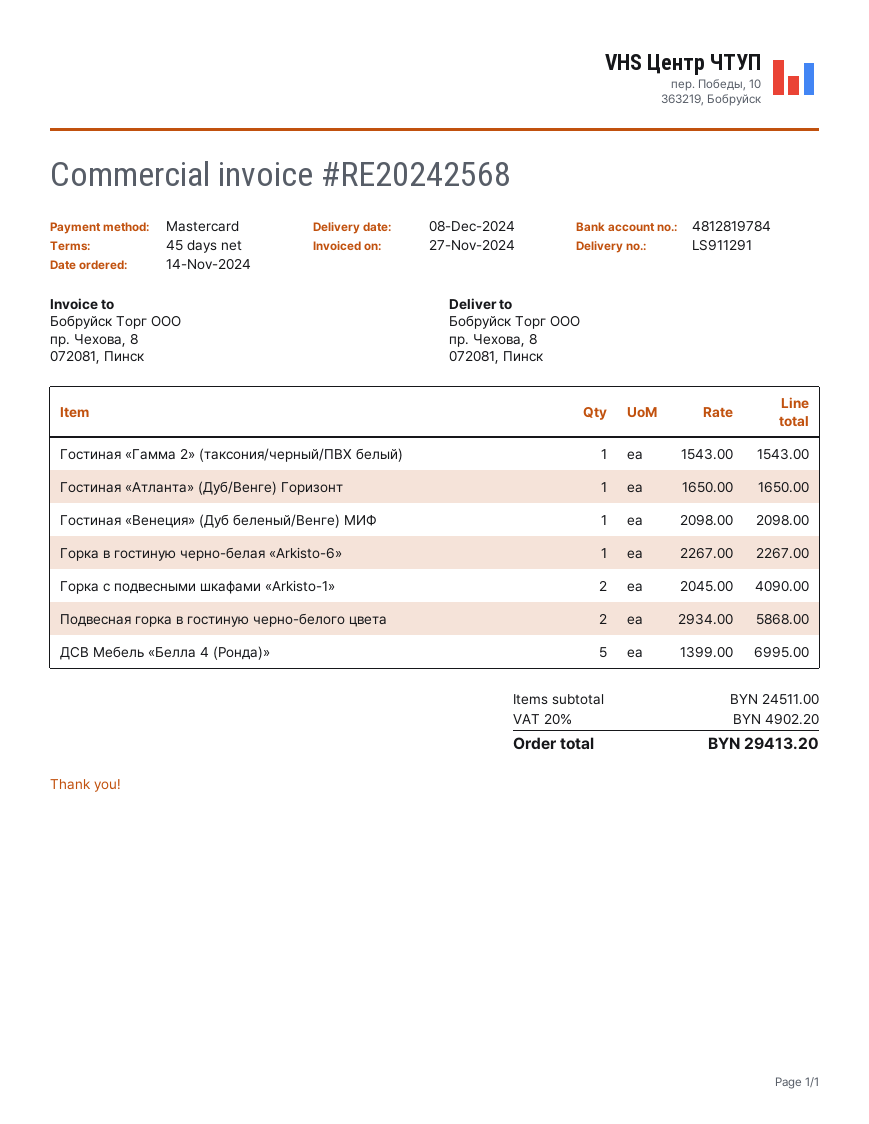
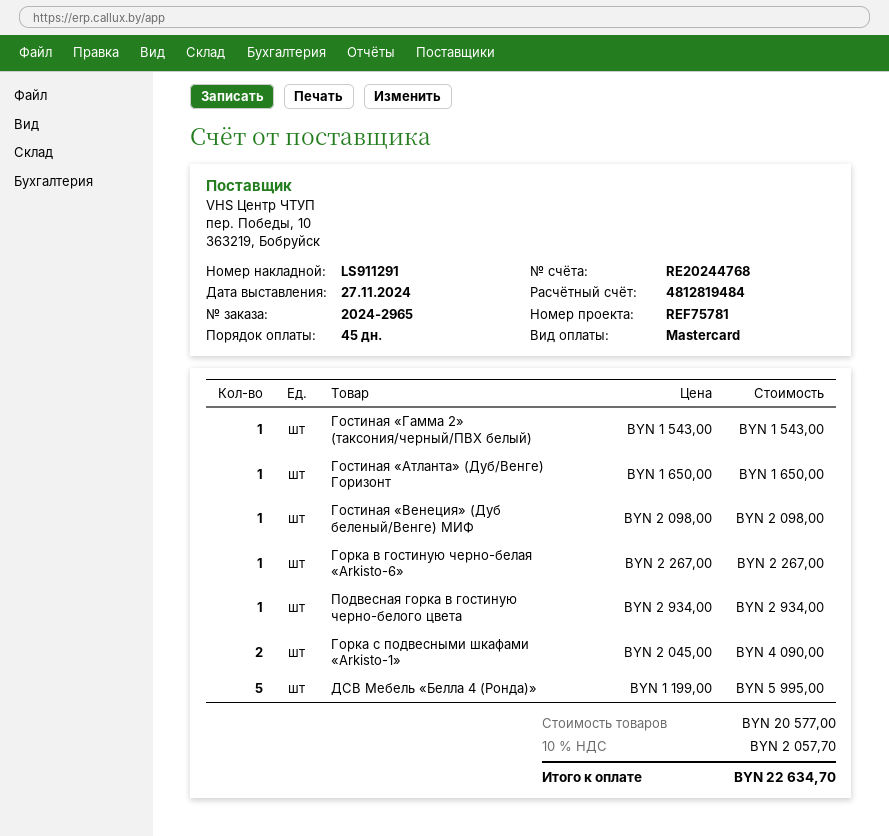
invoice number: RE20242568 -> RE20244768
bank account: 4812819784 -> 4812819484
Подвесная горка в гостиную черно-белого цвета: 2 x 2934.00 = 5868.00 -> 1 x 2934.00 = 2934.00
ДСВ Мебель «Белла 4 (Ронда)»: 5 x 1399.00 = 6995.00 -> 5 x 1199.00 = 5995.00
subtotal: 24511.00 -> 20577.00
tax: 20% = 4902.20 -> 10% = 2057.70
total: 29413.20 -> 22634.70

